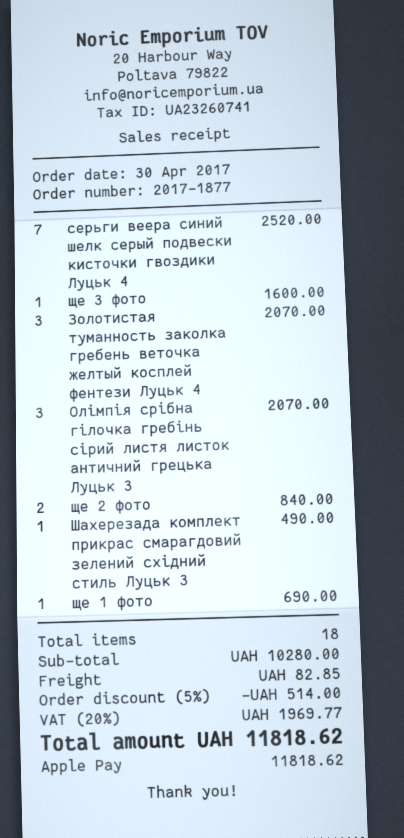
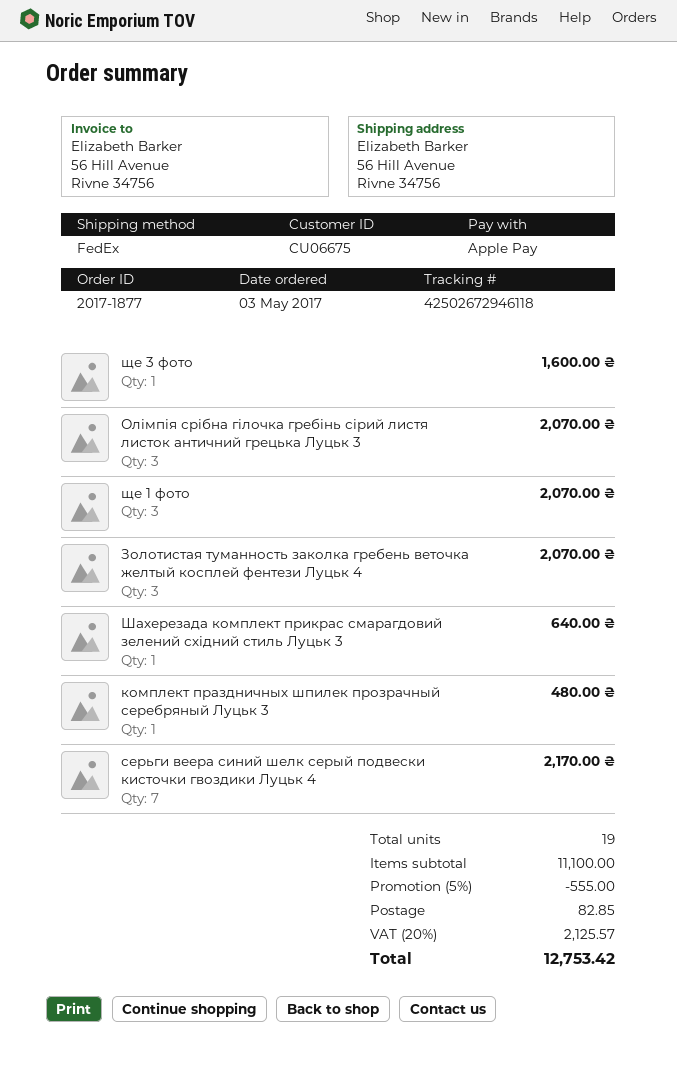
order date: 2017-04-30 -> 2017-05-03
серьги веера синий шелк серый подвески кисточки гвоздики Луцьк 4: 7 for 2520.00 -> 7 for 2170.00
ще 2 фото: 2 for 840.00 -> none
Шахерезада комплект прикрас смарагдовий зелений східний стиль Луцьк 3: 1 for 490.00 -> 1 for 640.00
ще 1 фото: 1 for 690.00 -> 3 for 2070.00
комплект праздничных шпилек прозрачный серебряный Луцьк 3: none -> 1 for 480.00
total quantity: 18 -> 19
subtotal: 10280.00 -> 11100.00
discount: 5% = 514.00 -> 5% = 555.00
tax: 20% = 1969.77 -> 20% = 2125.57
total: 11818.62 -> 12753.42

